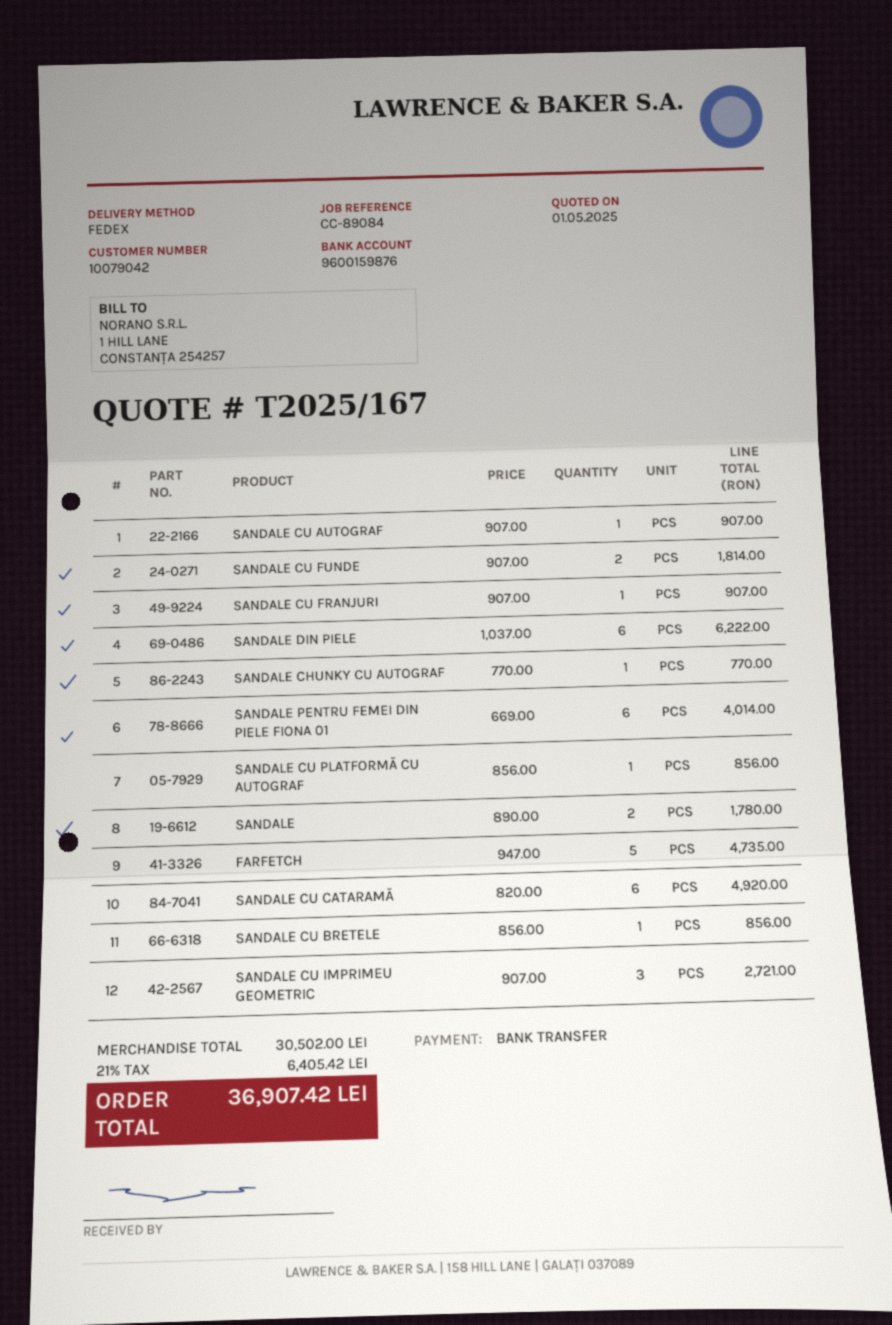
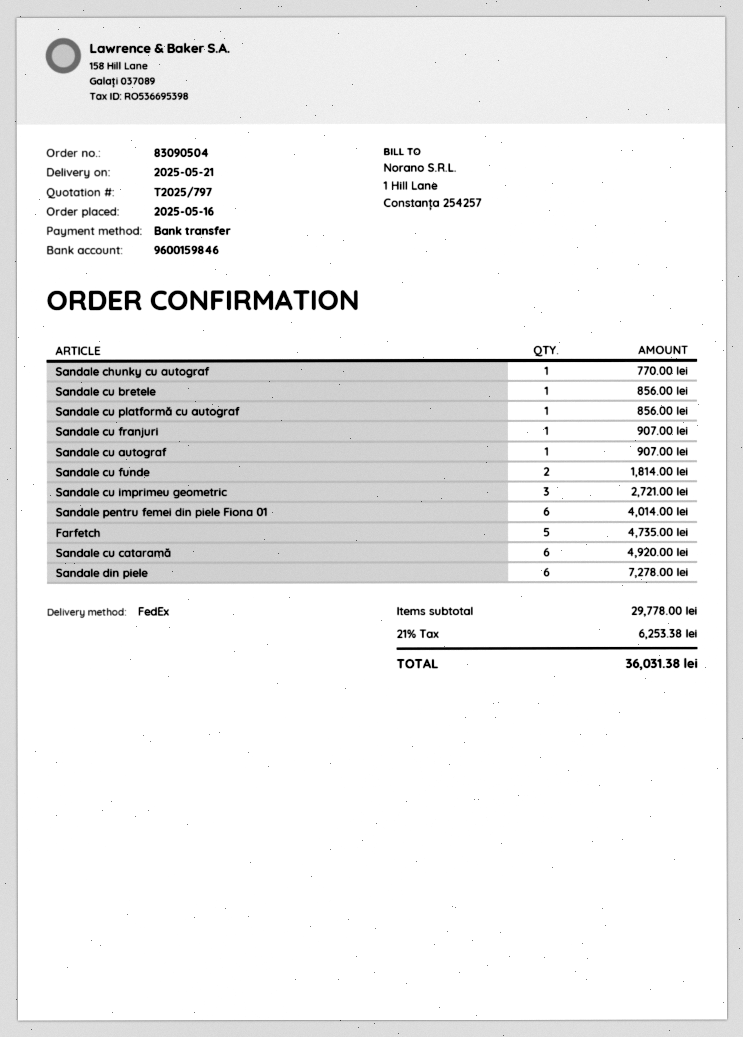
quote number: T2025/167 -> T2025/797
bank account: 9600159876 -> 9600159846
SANDALE DIN PIELE: 6 for 6222.00 -> 6 for 7278.00
SANDALE: 2 for 1780.00 -> none
subtotal: 30502.00 -> 29778.00
tax: 21% = 6405.42 -> 21% = 6253.38
total: 36907.42 -> 36031.38

